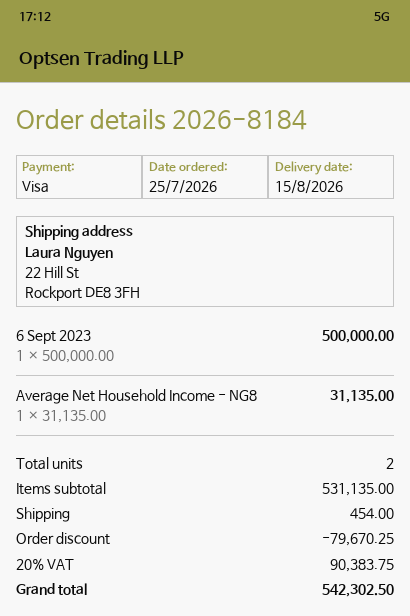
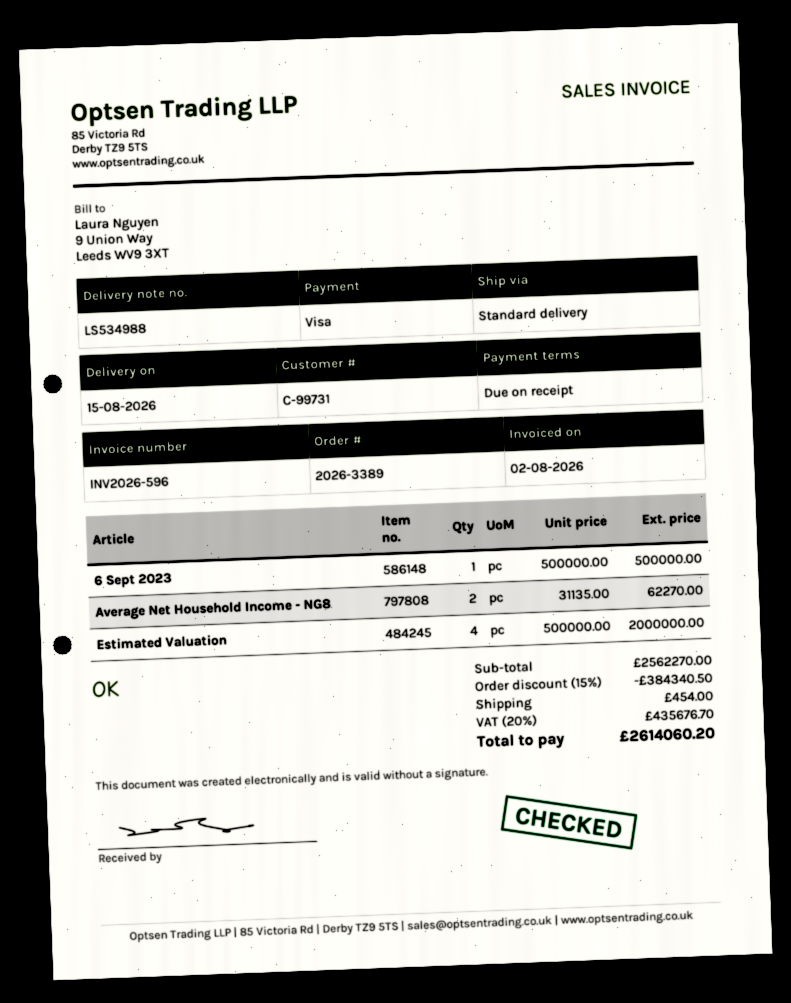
order number: 2026-8184 -> 2026-3389
Average Net Household Income - NG8: 1 x 31135.00 = 31135.00 -> 2 x 31135.00 = 62270.00
Estimated Valuation: none -> 4 x 500000.00 = 2000000.00
subtotal: 531135.00 -> 2562270.00
discount: 79670.25 -> 384340.50
tax: 20% = 90383.75 -> 20% = 435676.70
total: 542302.50 -> 2614060.20

